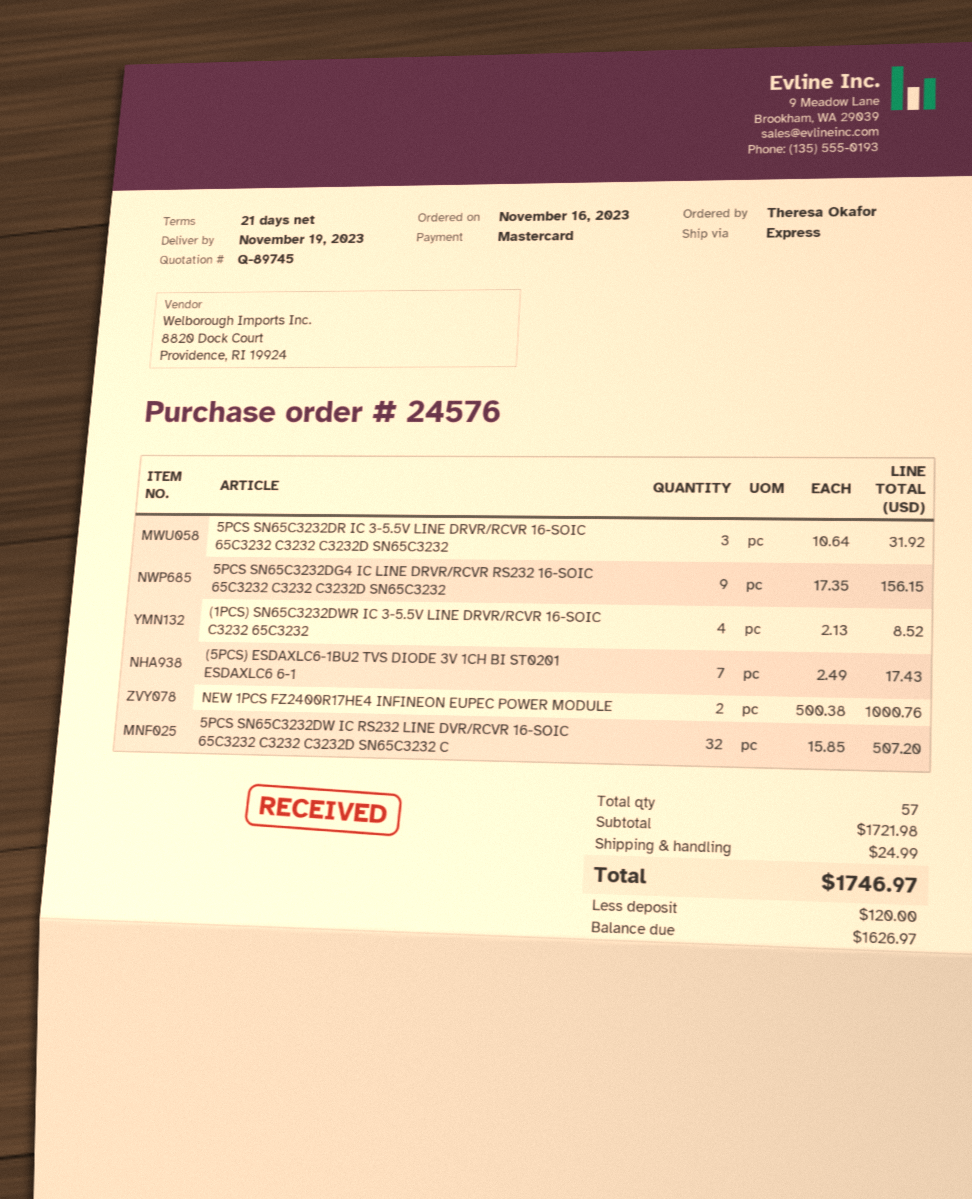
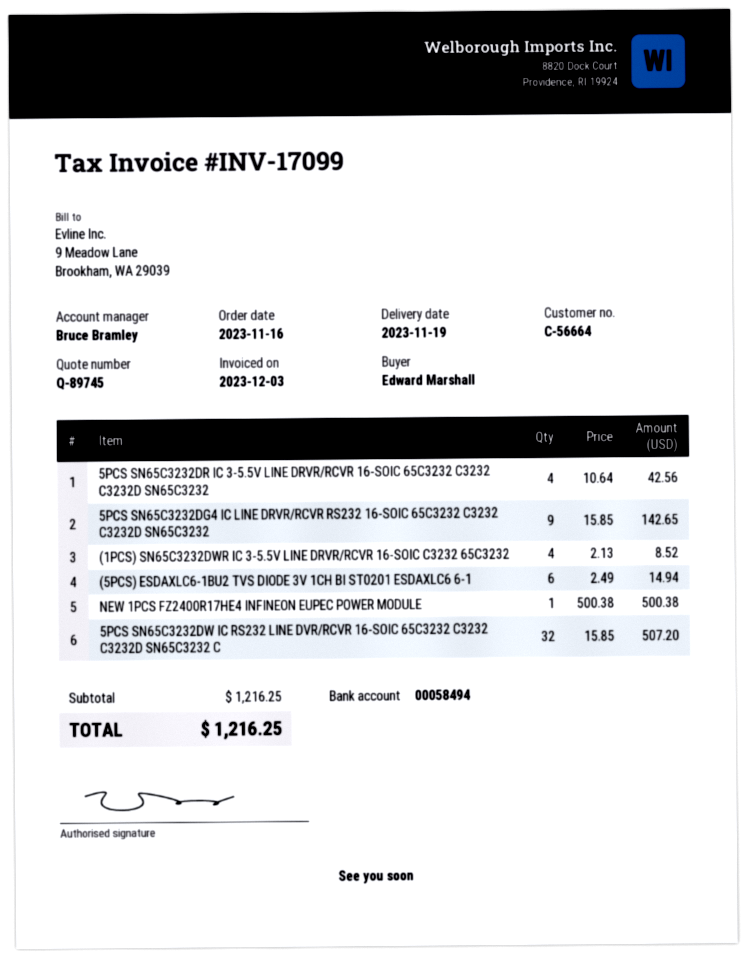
ordered by: Theresa Okafor -> Edward Marshall
5PCS SN65C3232DR IC 3-5.5V LINE DRVR/RCVR 16-SOIC 65C3232 C3232 C3232D SN65C3232: 3 x 10.64 = 31.92 -> 4 x 10.64 = 42.56
5PCS SN65C3232DG4 IC LINE DRVR/RCVR RS232 16-SOIC 65C3232 C3232 C3232D SN65C3232: 9 x 17.35 = 156.15 -> 9 x 15.85 = 142.65
(5PCS) ESDAXLC6-1BU2 TVS DIODE 3V 1CH BI ST0201 ESDAXLC6 6-1: 7 x 2.49 = 17.43 -> 6 x 2.49 = 14.94
NEW 1PCS FZ2400R17HE4 INFINEON EUPEC POWER MODULE: 2 x 500.38 = 1000.76 -> 1 x 500.38 = 500.38
subtotal: 1721.98 -> 1216.25
shipping: 24.99 -> none
total: 1746.97 -> 1216.25

